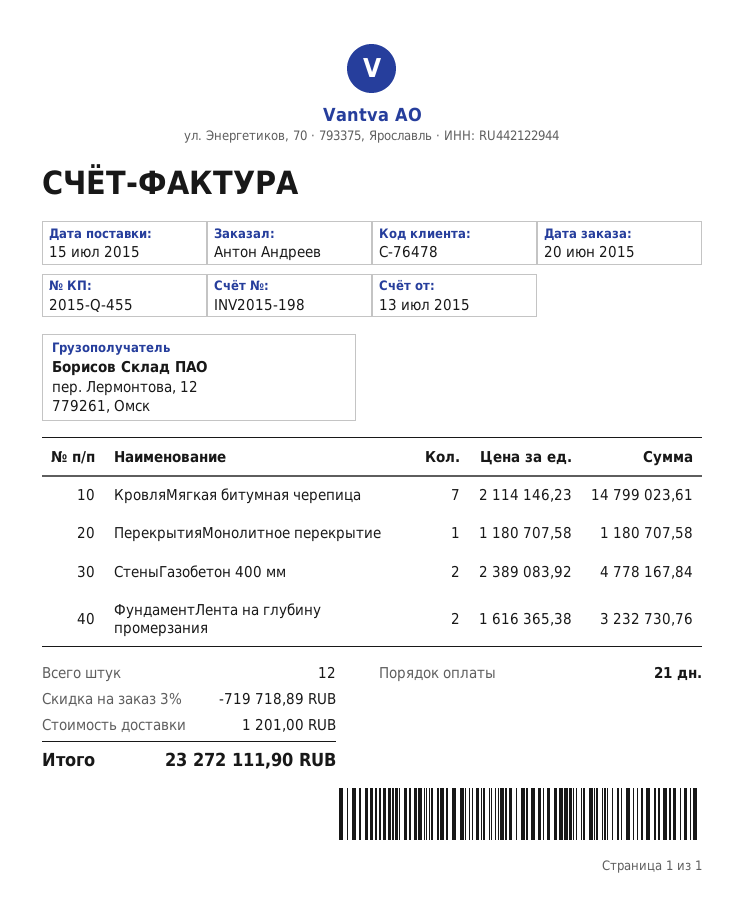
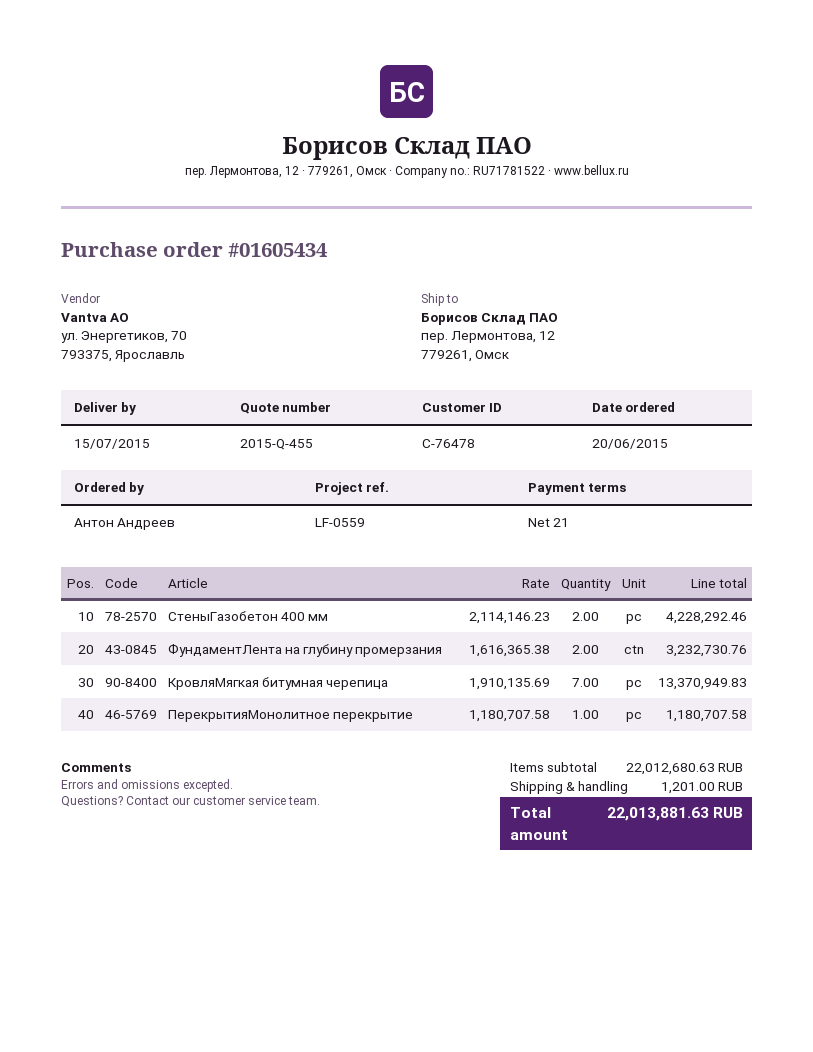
КровляМягкая битумная черепица: 7 x 2114146.23 = 14799023.61 -> 7 x 1910135.69 = 13370949.83
СтеныГазобетон 400 мм: 2 x 2389083.92 = 4778167.84 -> 2 x 2114146.23 = 4228292.46
discount: 3% = 719718.89 -> none
total: 23272111.90 -> 22013881.63

